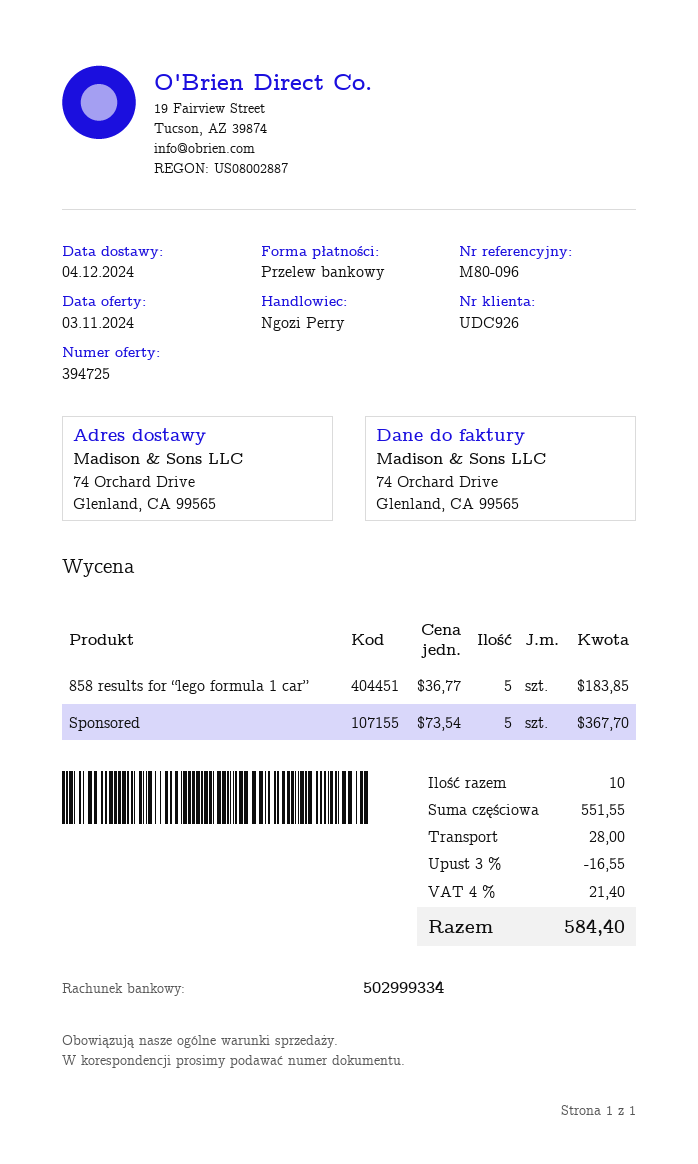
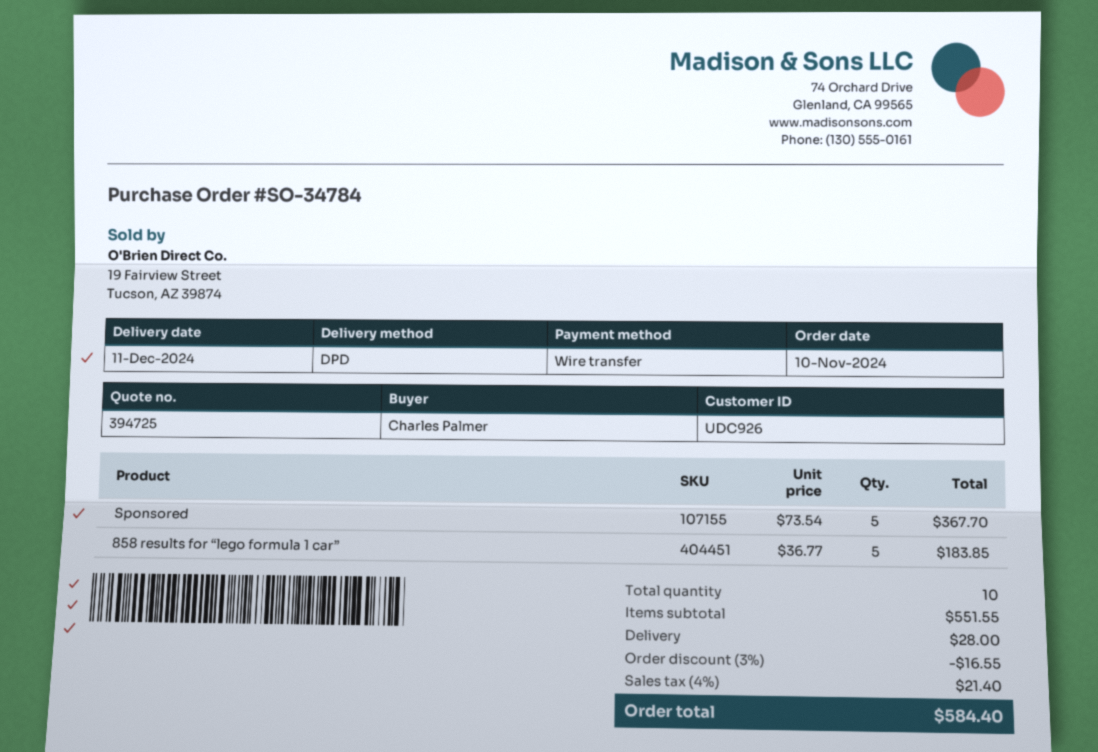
delivery date: 2024-12-04 -> 2024-12-11

